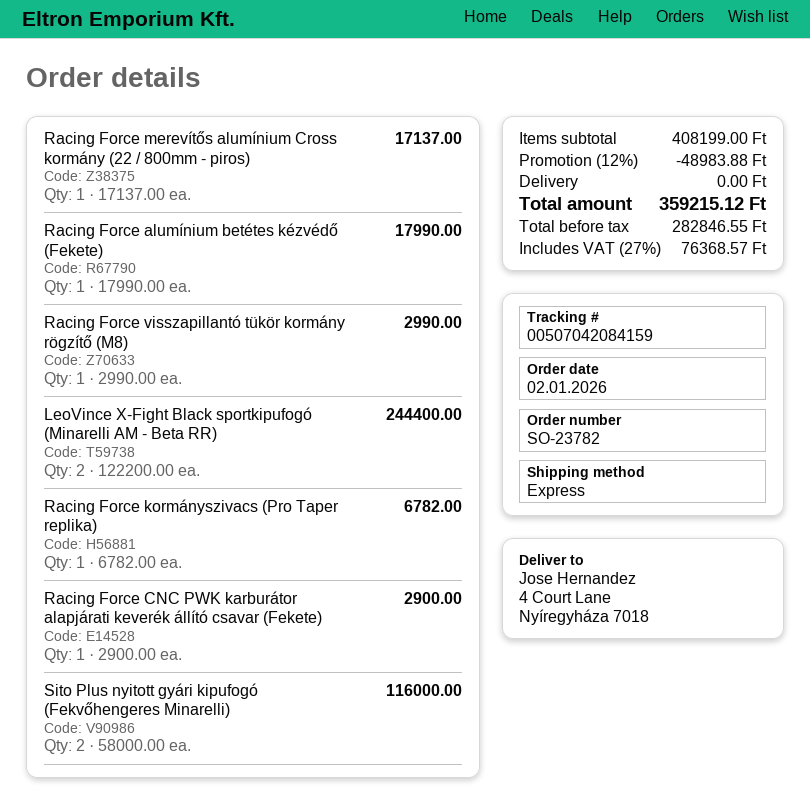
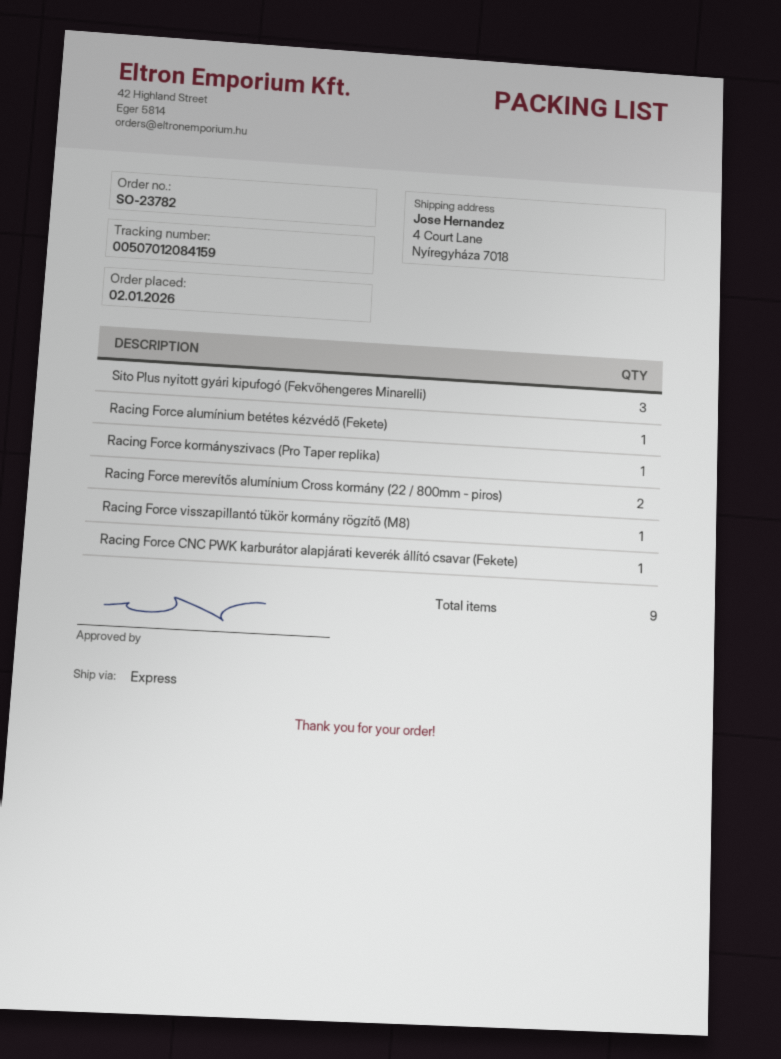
tracking number: 00507042084159 -> 00507012084159
Racing Force merevítős alumínium Cross kormány (22 / 800mm - piros): 1 -> 2
LeoVince X-Fight Black sportkipufogó (Minarelli AM - Beta RR): 2 -> none
Sito Plus nyitott gyári kipufogó (Fekvőhengeres Minarelli): 2 -> 3

